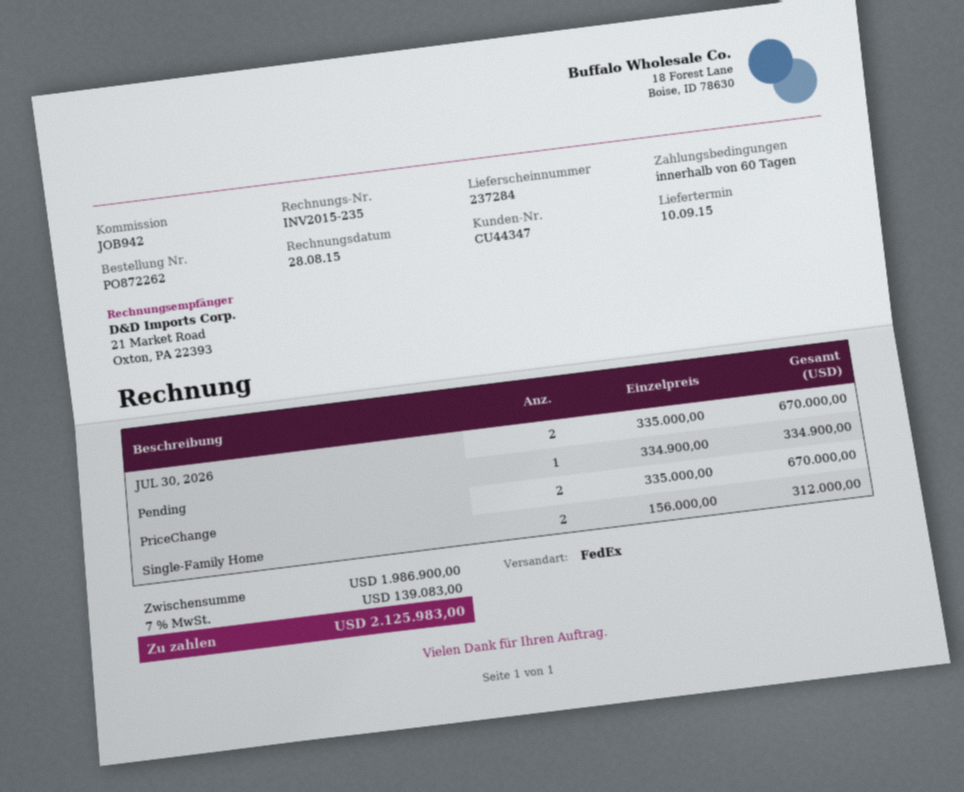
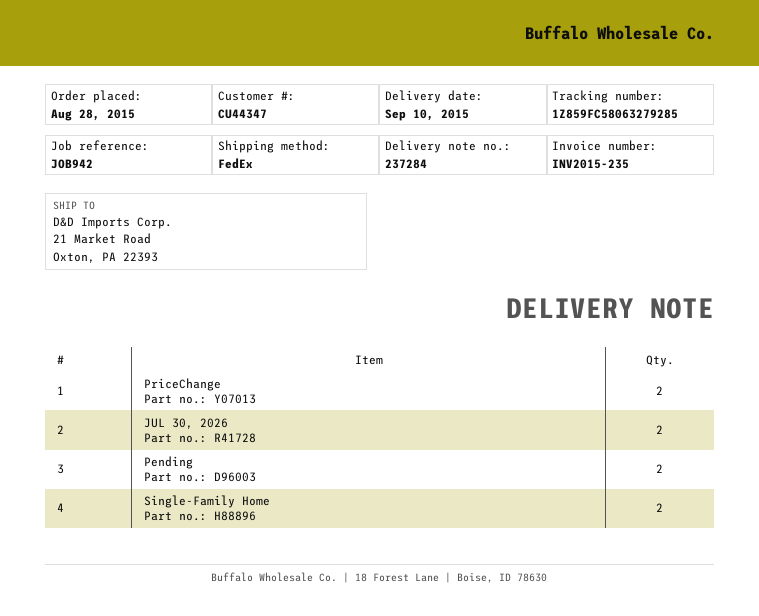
Pending: 1 -> 2

